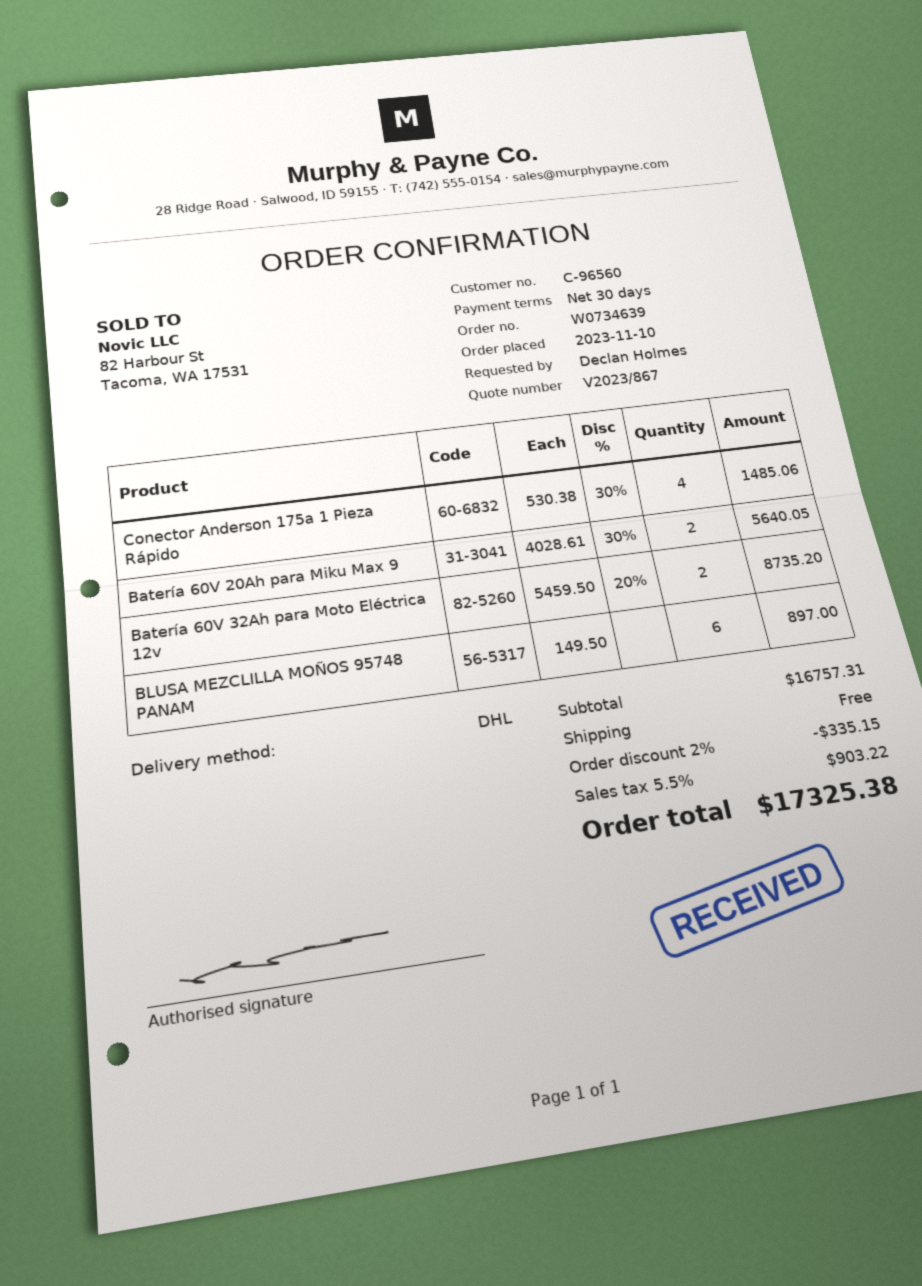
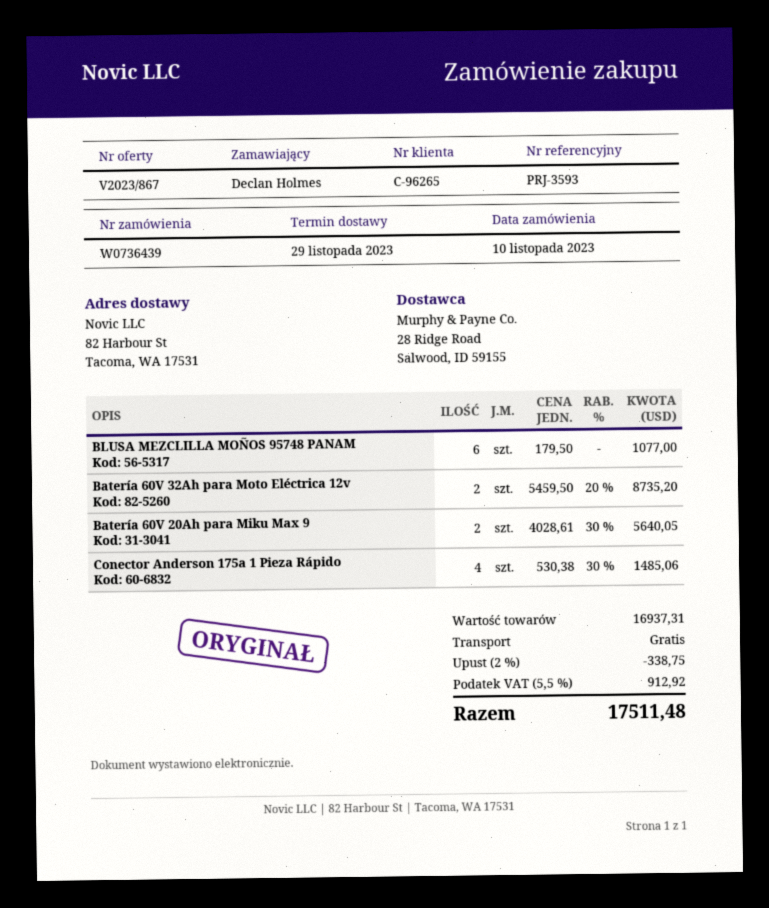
order number: W0734639 -> W0736439
customer number: C-96560 -> C-96265
BLUSA MEZCLILLA MOÑOS 95748 PANAM: 6 x 149.50 = 897.00 -> 6 x 179.50 = 1077.00
subtotal: 16757.31 -> 16937.31
discount: 2% = 335.15 -> 2% = 338.75
tax: 5.5% = 903.22 -> 5.5% = 912.92
total: 17325.38 -> 17511.48

